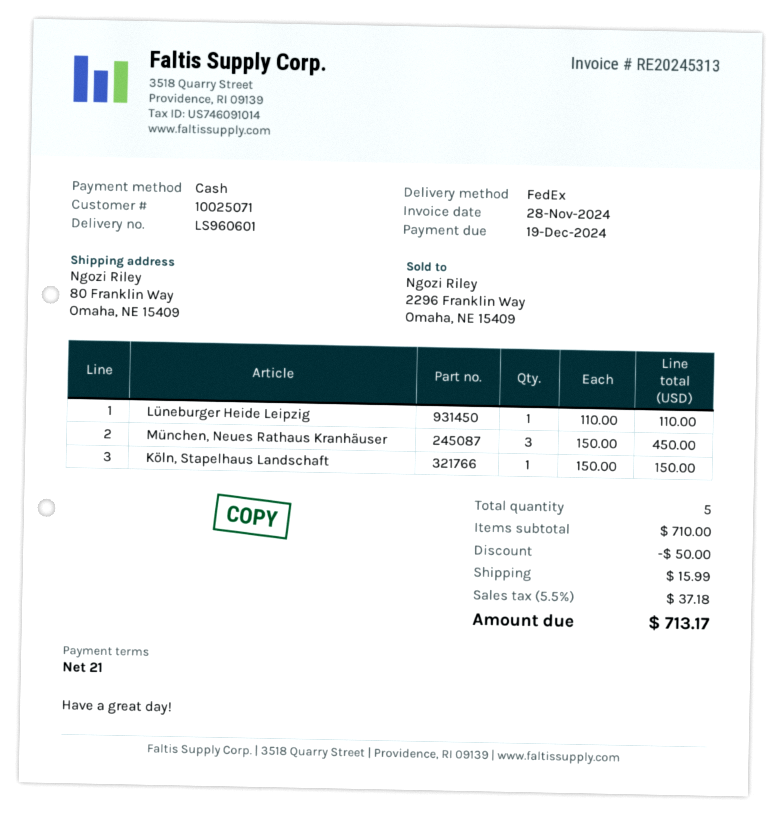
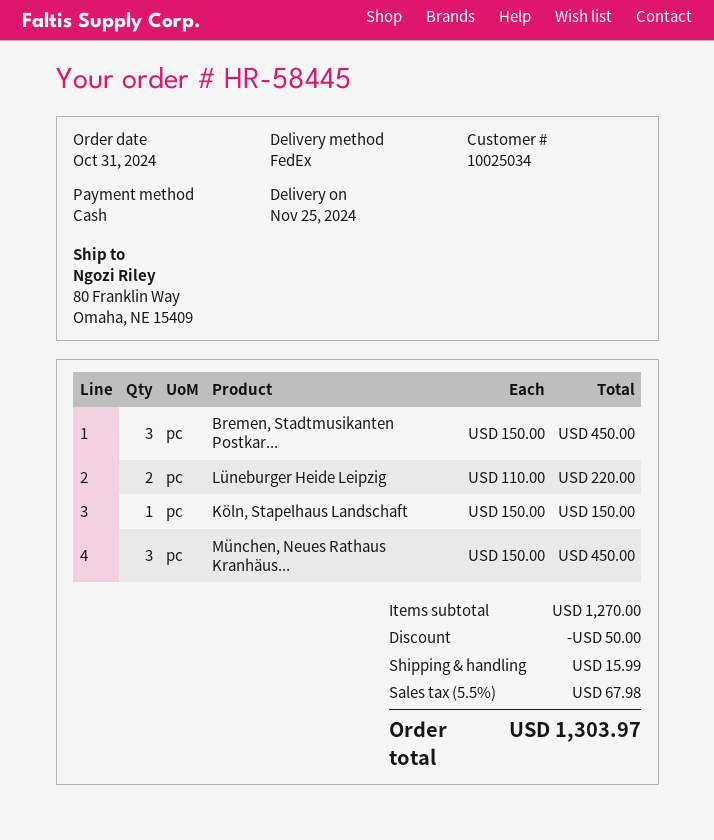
customer number: 10025071 -> 10025034
Lüneburger Heide Leipzig: 1 x 110.00 = 110.00 -> 2 x 110.00 = 220.00
Bremen, Stadtmusikanten Postkar...: none -> 3 x 150.00 = 450.00
subtotal: 710.00 -> 1270.00
tax: 5.5% = 37.18 -> 5.5% = 67.98
total: 713.17 -> 1303.97

